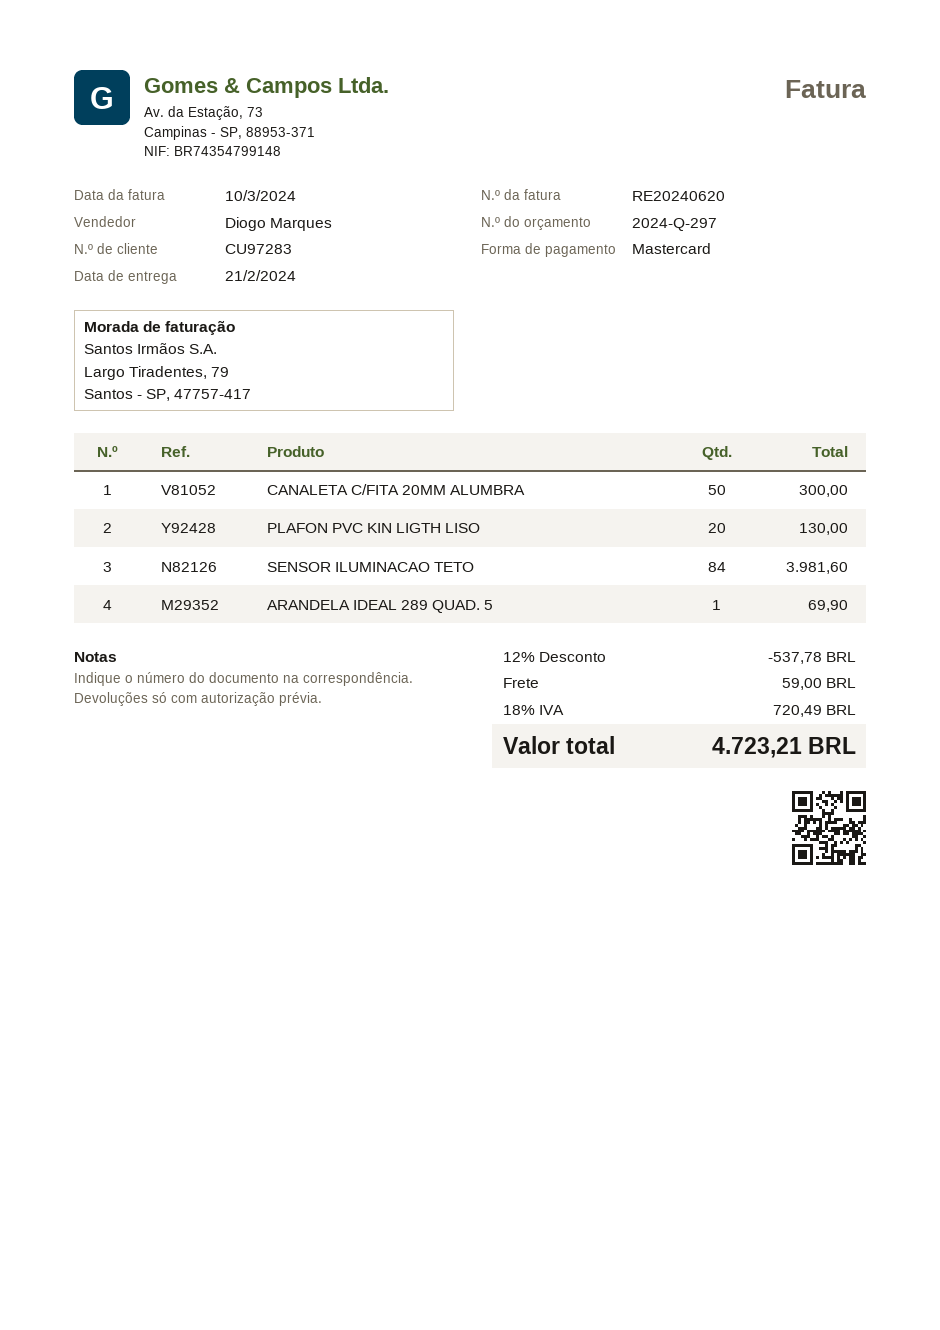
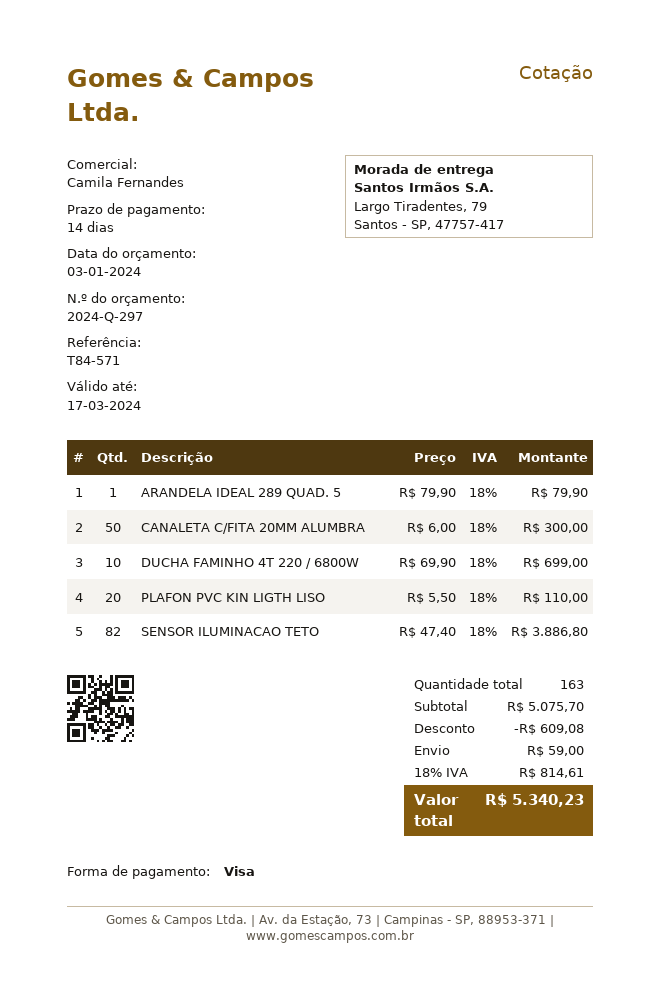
sales rep: Diogo Marques -> Camila Fernandes
payment method: Mastercard -> Visa
PLAFON PVC KIN LIGTH LISO: 20 for 130.00 -> 20 for 110.00
SENSOR ILUMINACAO TETO: 84 for 3981.60 -> 82 for 3886.80
ARANDELA IDEAL 289 QUAD. 5: 1 for 69.90 -> 1 for 79.90
DUCHA FAMINHO 4T 220 / 6800W: none -> 10 for 699.00
discount: 537.78 -> 609.08
tax: 18% = 720.49 -> 18% = 814.61
total: 4723.21 -> 5340.23

